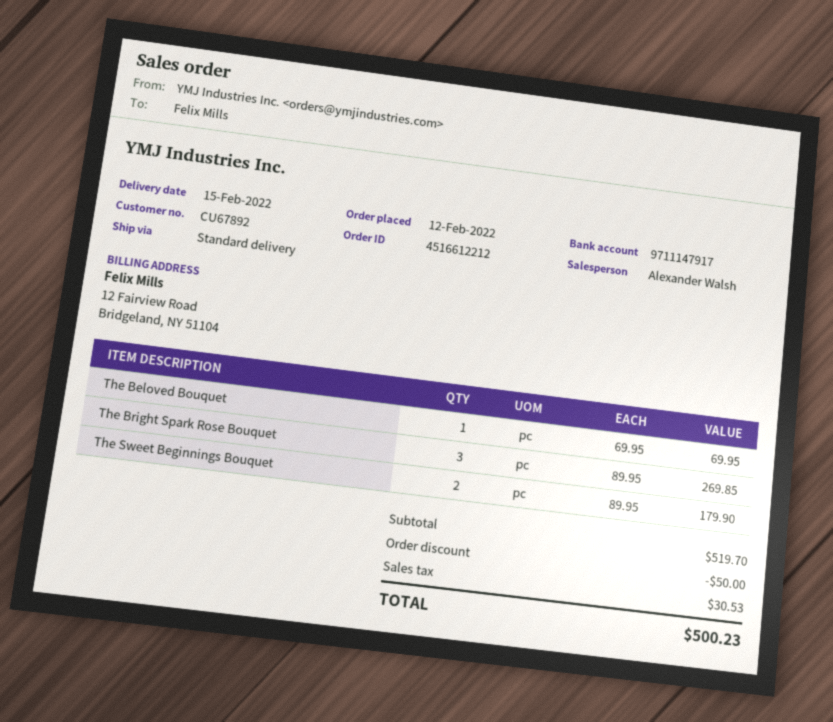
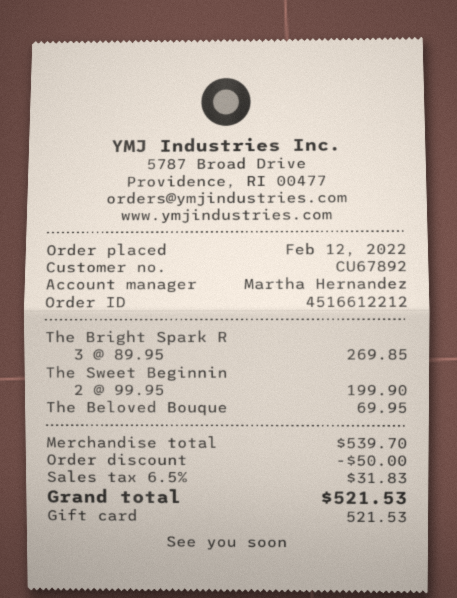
sales rep: Alexander Walsh -> Martha Hernandez
The Sweet Beginnings Bouquet: 2 x 89.95 = 179.90 -> 2 x 99.95 = 199.90
subtotal: 519.70 -> 539.70
tax: 30.53 -> 31.83
total: 500.23 -> 521.53

